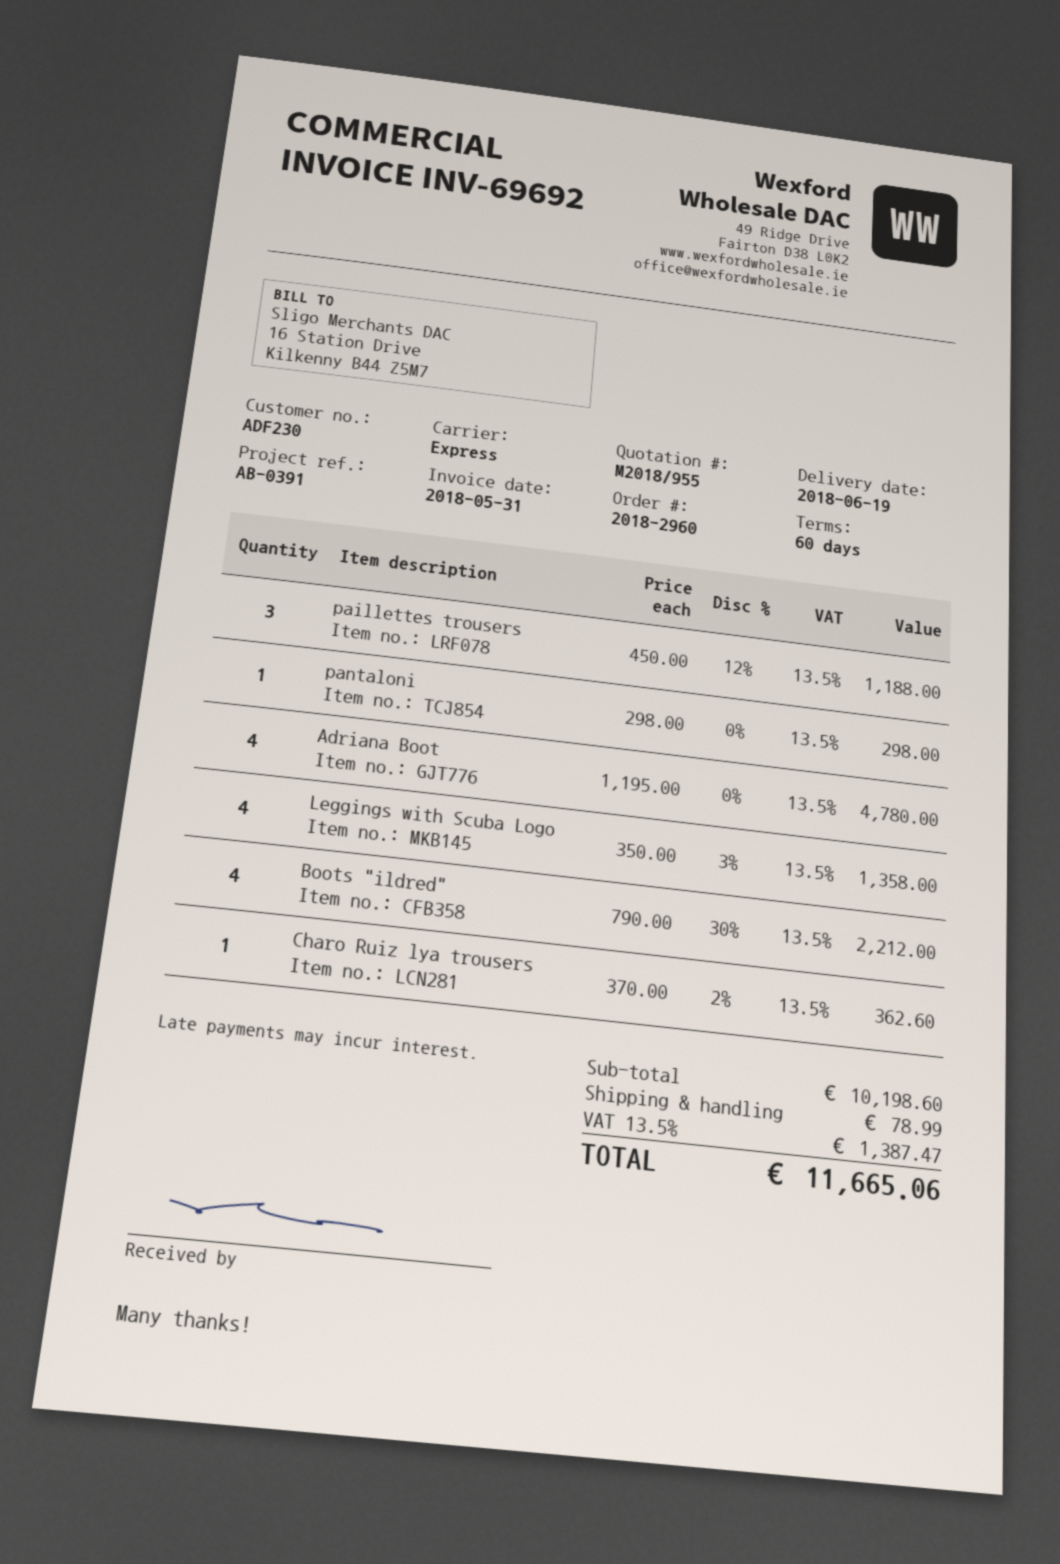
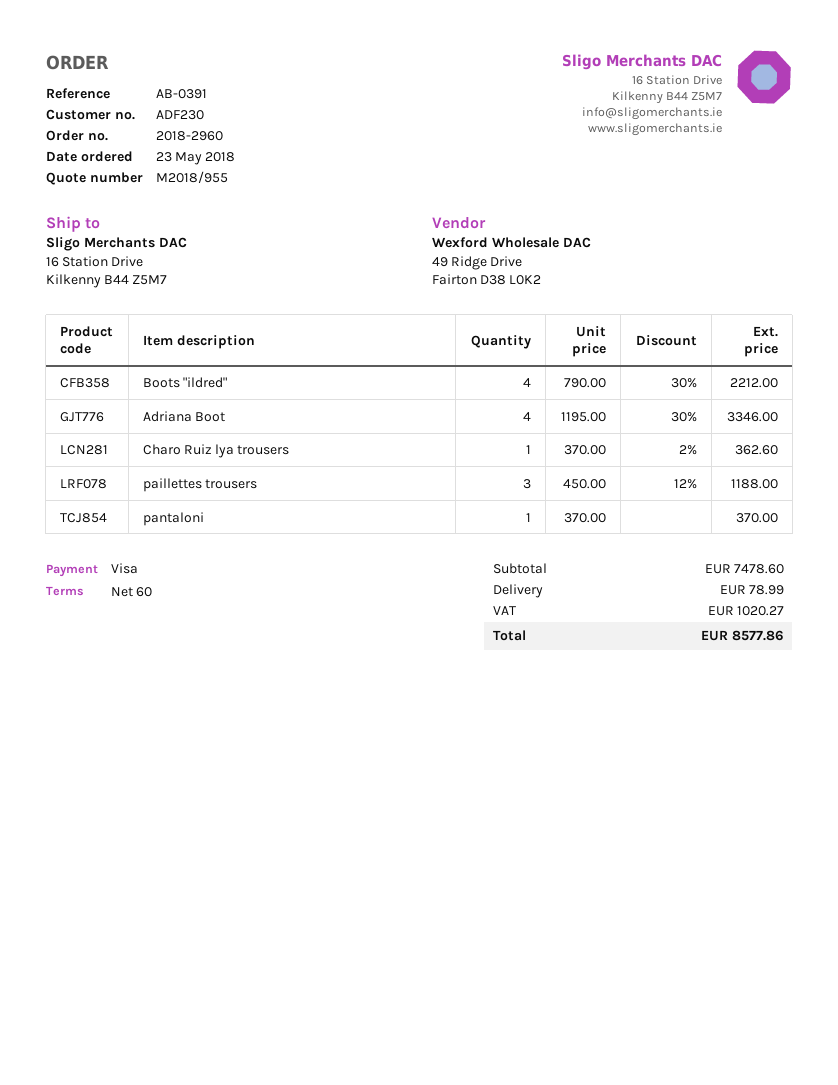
pantaloni: 1 x 298.00 = 298.00 -> 1 x 370.00 = 370.00
Adriana Boot: 4 x 1195.00 = 4780.00 -> 4 x 1195.00 - 30% = 3346.00
Leggings with Scuba Logo: 4 x 350.00 - 3% = 1358.00 -> none
subtotal: 10198.60 -> 7478.60
tax: 1387.47 -> 1020.27
total: 11665.06 -> 8577.86

